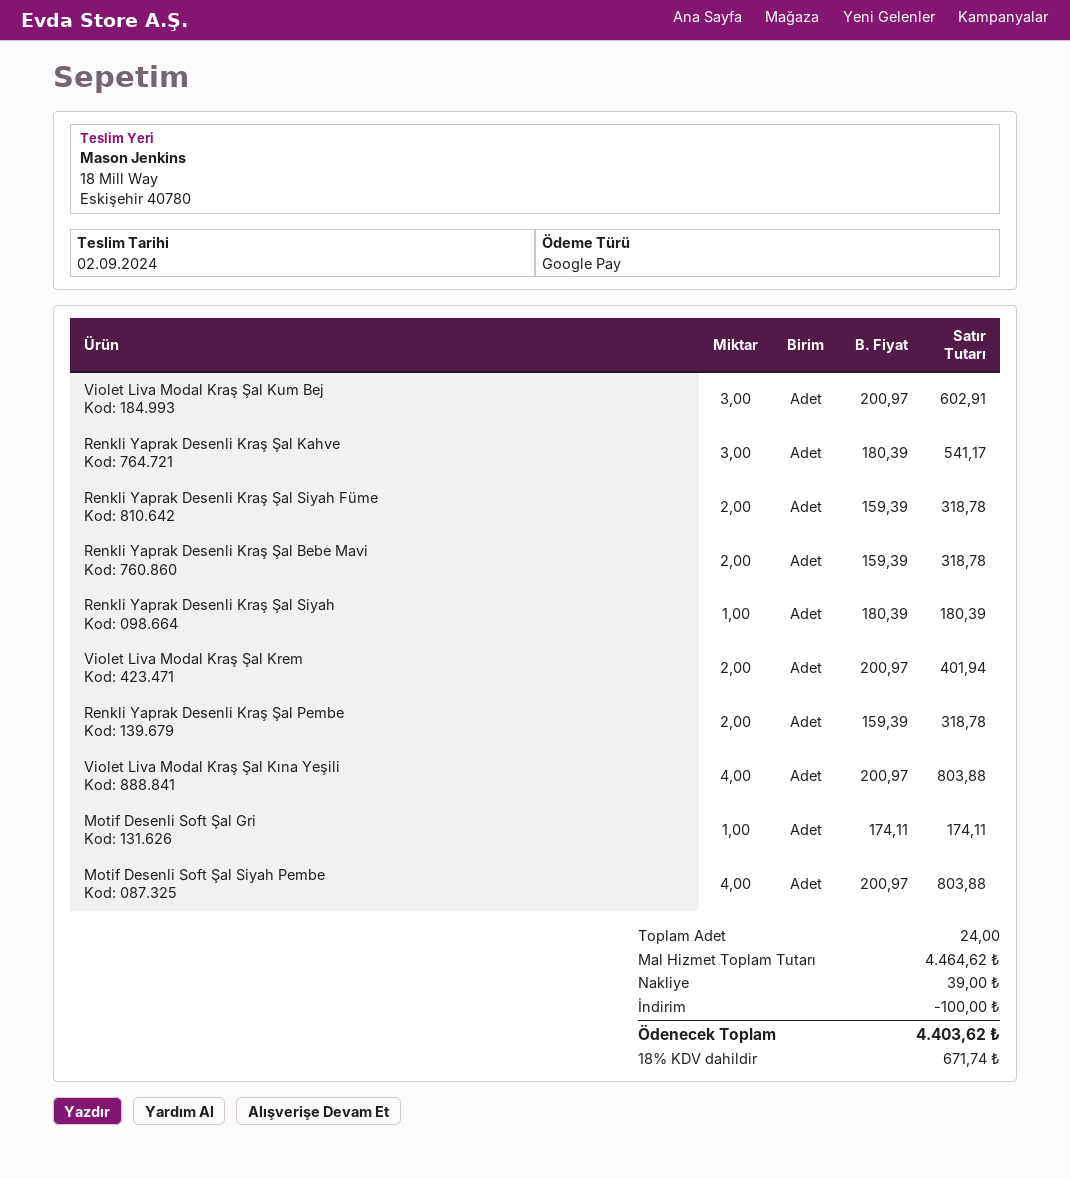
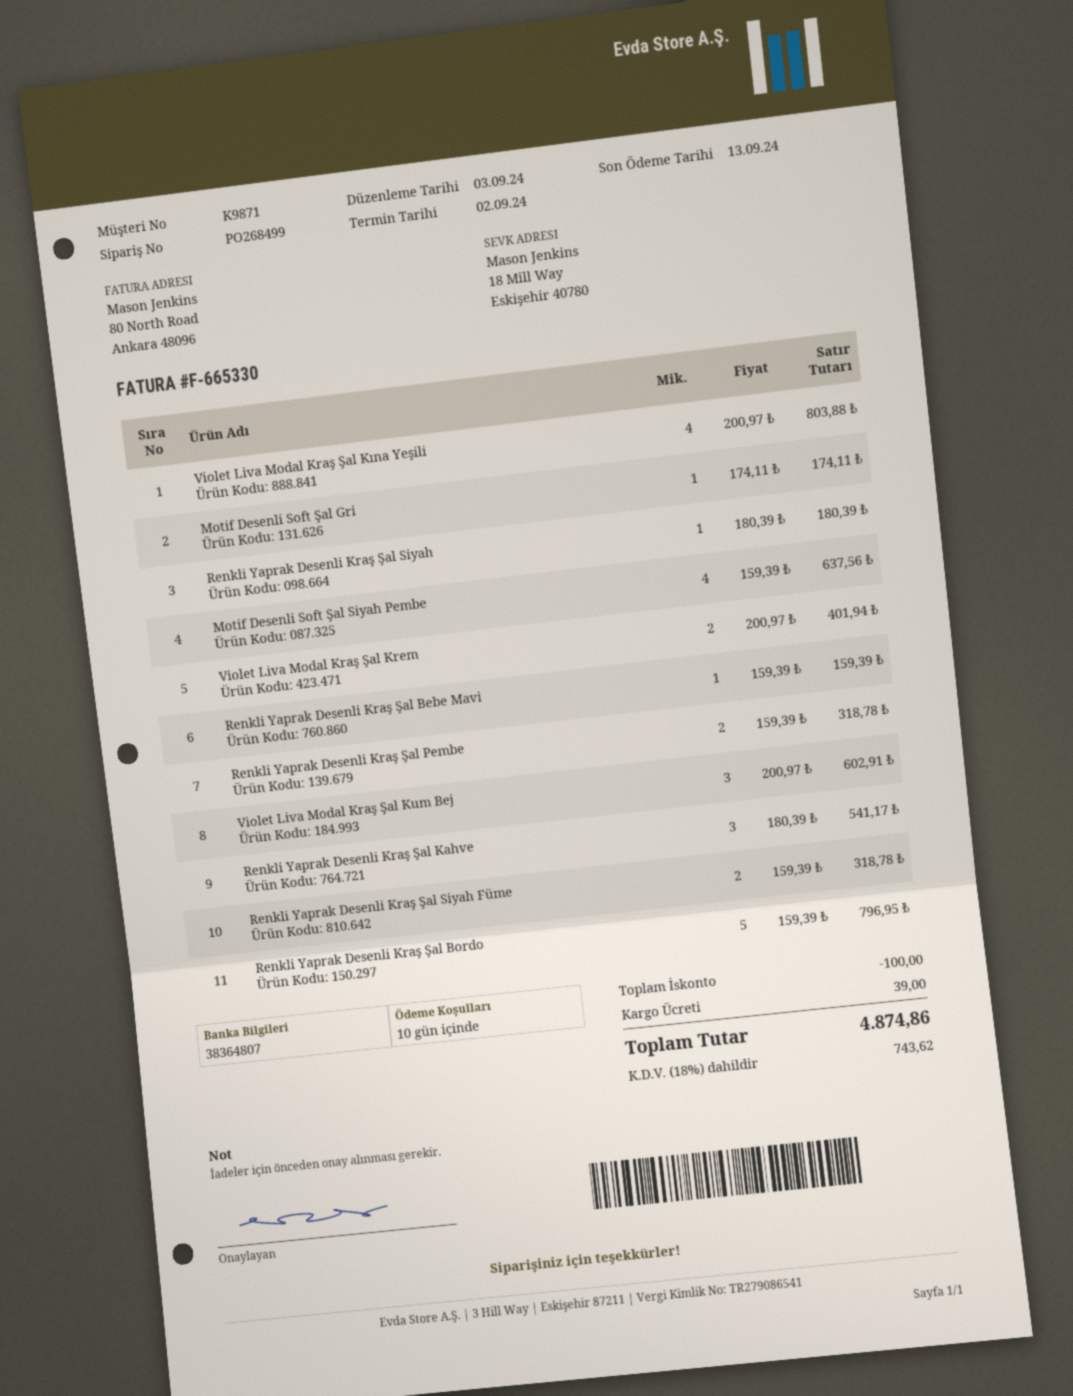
Renkli Yaprak Desenli Kraş Şal Bebe Mavi: 2 x 159.39 = 318.78 -> 1 x 159.39 = 159.39
Motif Desenli Soft Şal Siyah Pembe: 4 x 200.97 = 803.88 -> 4 x 159.39 = 637.56
Renkli Yaprak Desenli Kraş Şal Bordo: none -> 5 x 159.39 = 796.95
tax: 18% = 671.74 -> 18% = 743.62
total: 4403.62 -> 4874.86

